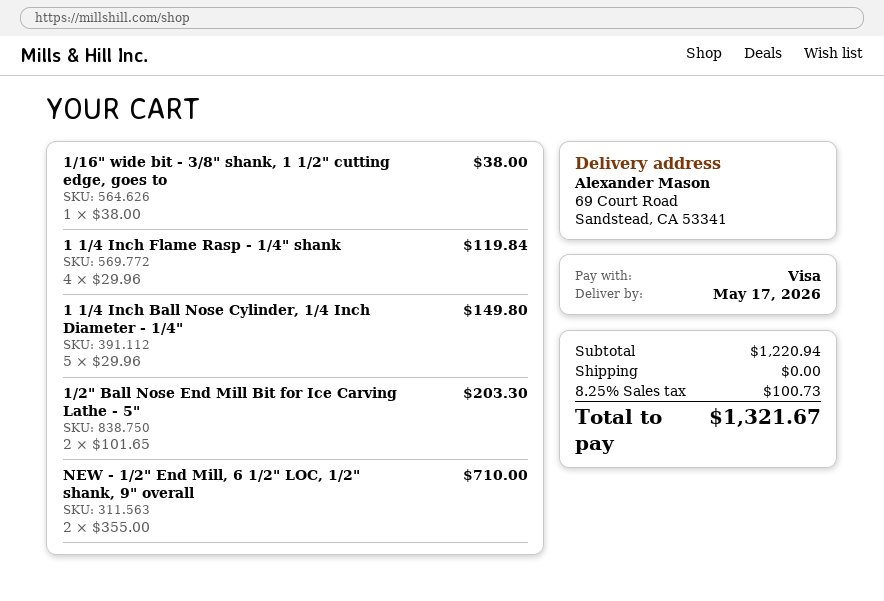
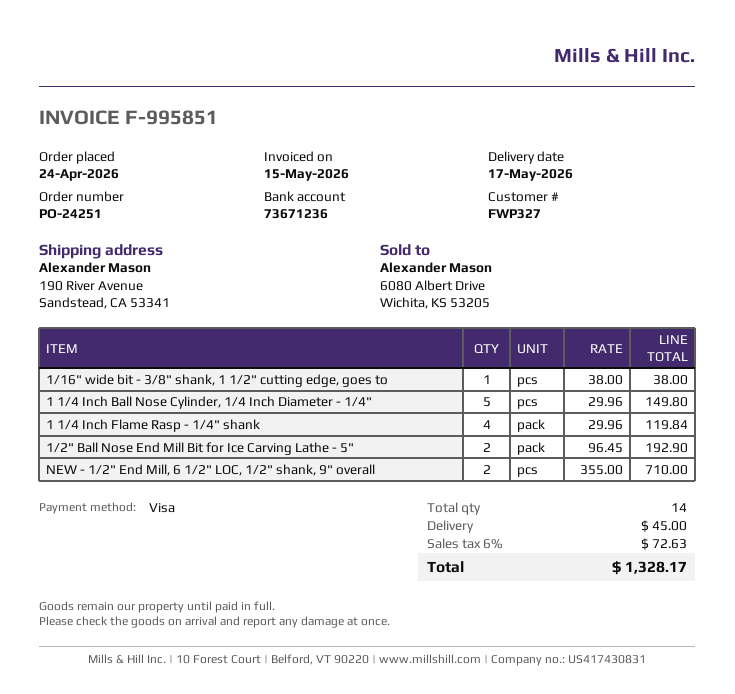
ship to: 69 Court Road, Sandstead, CA 53341 -> 190 River Avenue, Sandstead, CA 53341
1/2" Ball Nose End Mill Bit for Ice Carving Lathe - 5": 2 x 101.65 = 203.30 -> 2 x 96.45 = 192.90
shipping: 0.00 -> 45.00
tax: 8.25% = 100.73 -> 6% = 72.63
total: 1321.67 -> 1328.17

